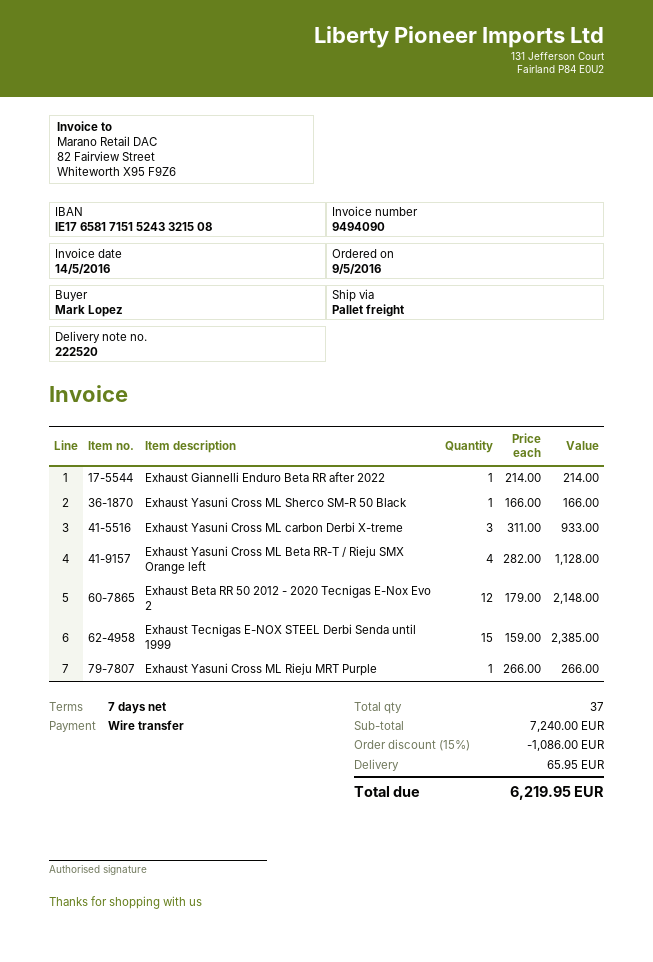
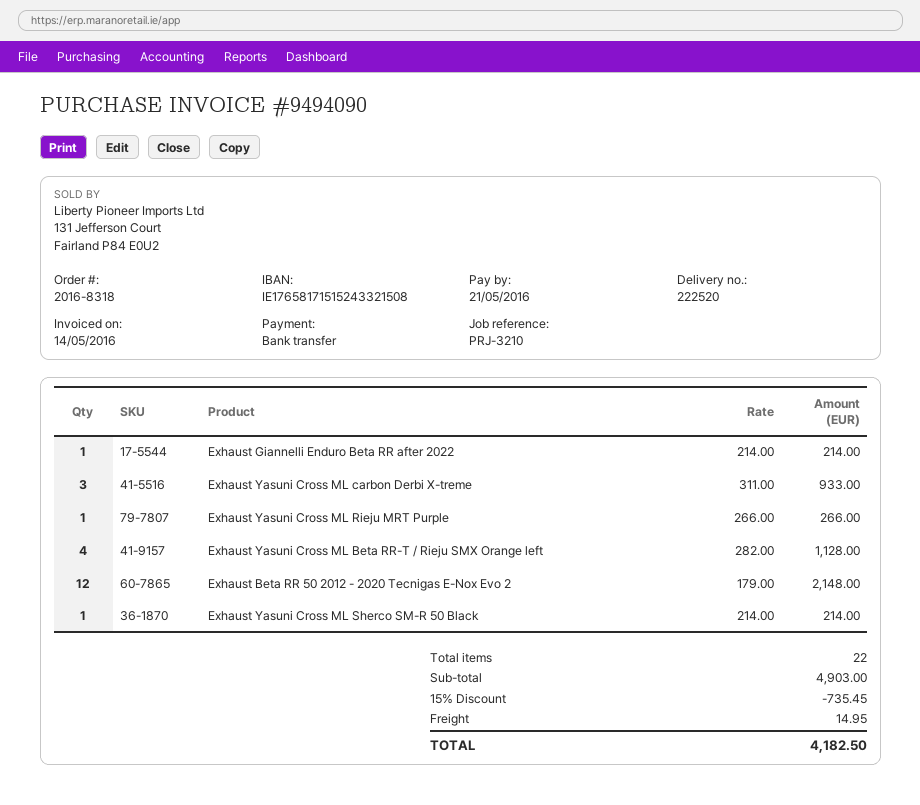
Exhaust Yasuni Cross ML Sherco SM-R 50 Black: 1 x 166.00 = 166.00 -> 1 x 214.00 = 214.00
Exhaust Tecnigas E-NOX STEEL Derbi Senda until 1999: 15 x 159.00 = 2385.00 -> none
total quantity: 37 -> 22
subtotal: 7240.00 -> 4903.00
discount: 15% = 1086.00 -> 15% = 735.45
shipping: 65.95 -> 14.95
total: 6219.95 -> 4182.50

